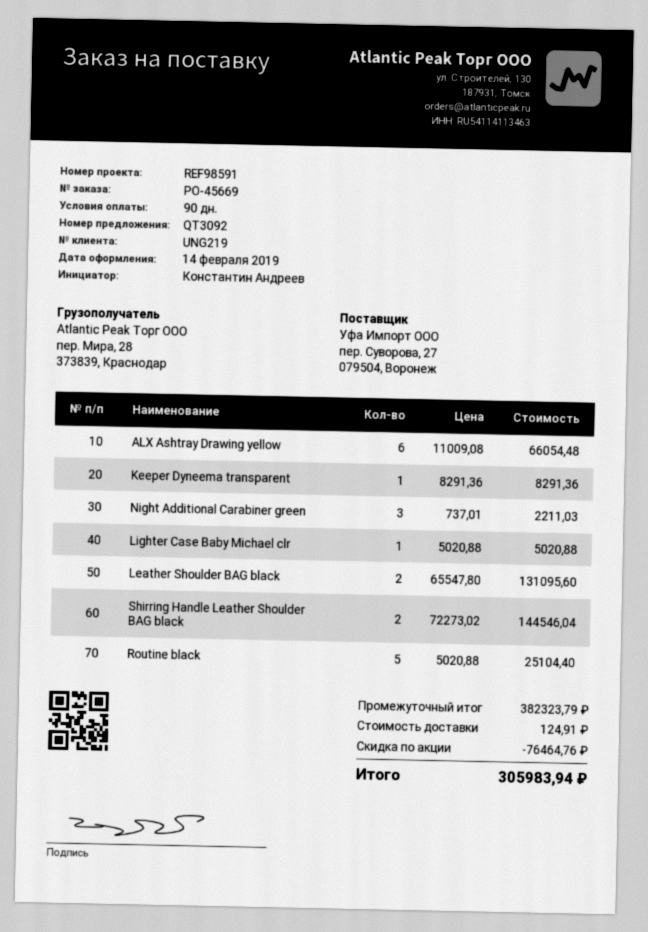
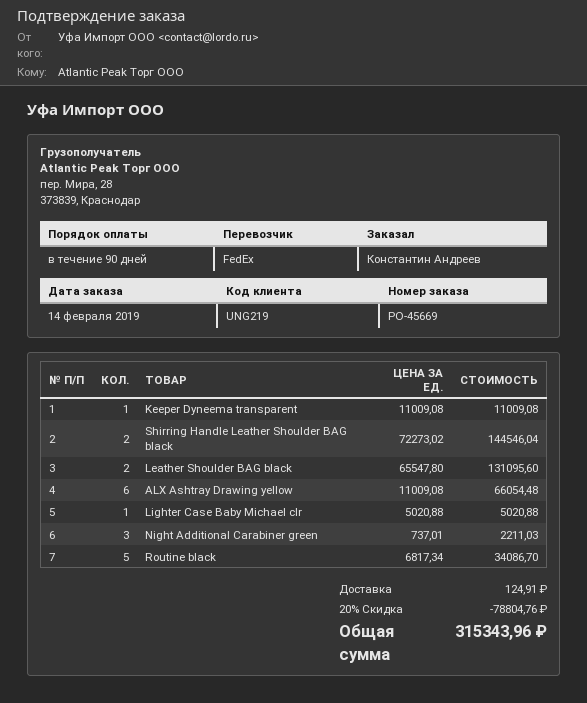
Keeper Dyneema transparent: 1 x 8291.36 = 8291.36 -> 1 x 11009.08 = 11009.08
Routine black: 5 x 5020.88 = 25104.40 -> 5 x 6817.34 = 34086.70
discount: 76464.76 -> 78804.76
total: 305983.94 -> 315343.96

